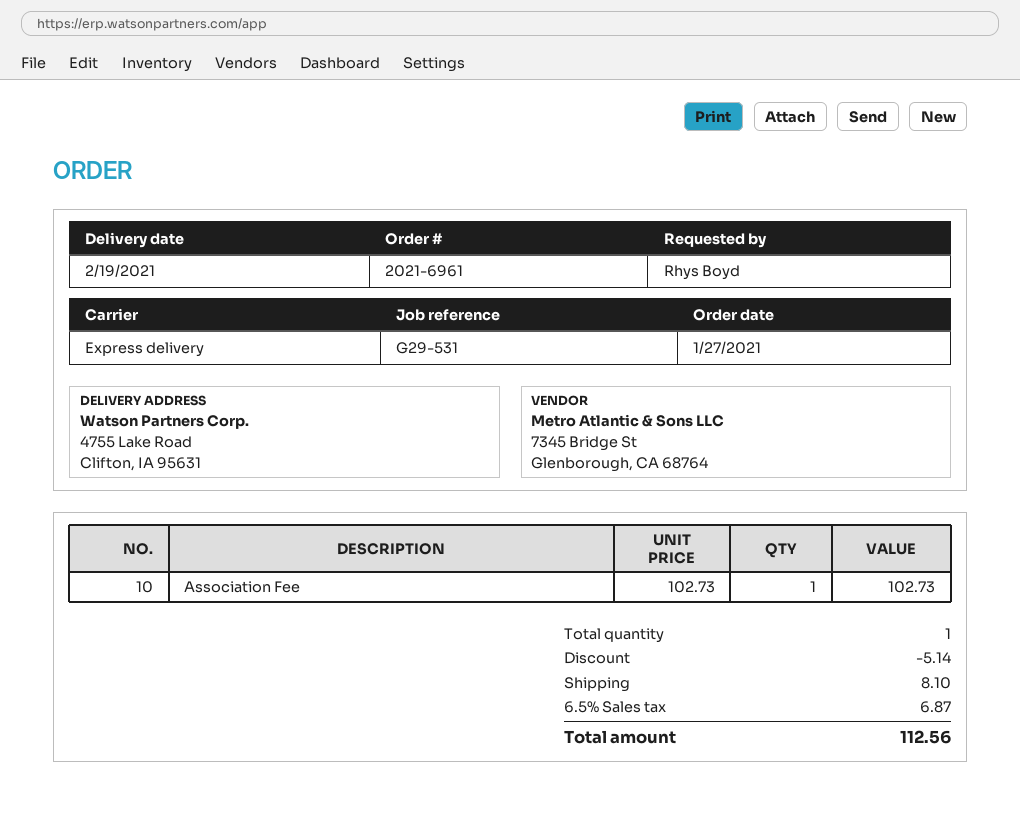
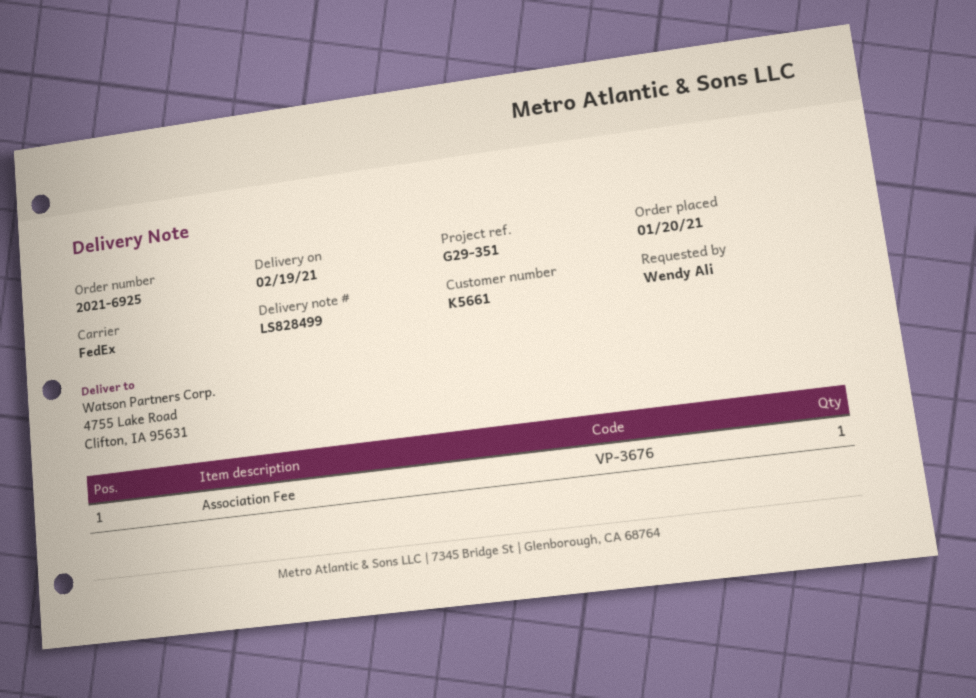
order number: 2021-6961 -> 2021-6925
order date: 2021-01-27 -> 2021-01-20
reference: G29-531 -> G29-351
ordered by: Rhys Boyd -> Wendy Ali
shipping method: express -> FedEx

